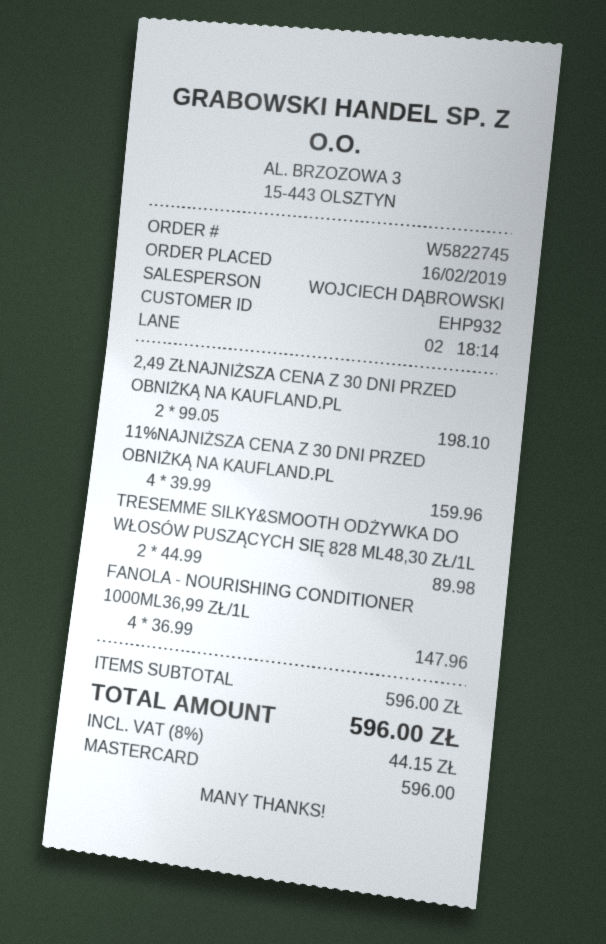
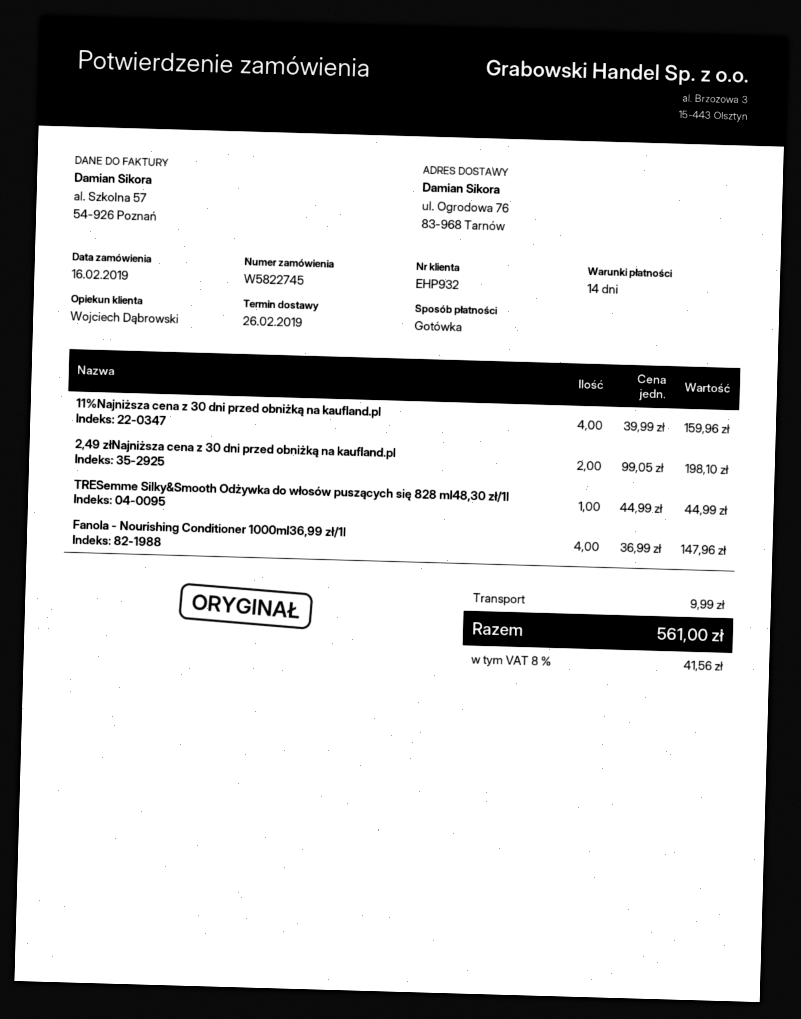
payment method: Mastercard -> cash
TRESEMME SILKY&SMOOTH ODŻYWKA DO WŁOSÓW PUSZĄCYCH SIĘ 828 ML48,30 ZŁ/1L: 2 x 44.99 = 89.98 -> 1 x 44.99 = 44.99
shipping: none -> 9.99
tax: 8% = 44.15 -> 8% = 41.56
total: 596.00 -> 561.00

